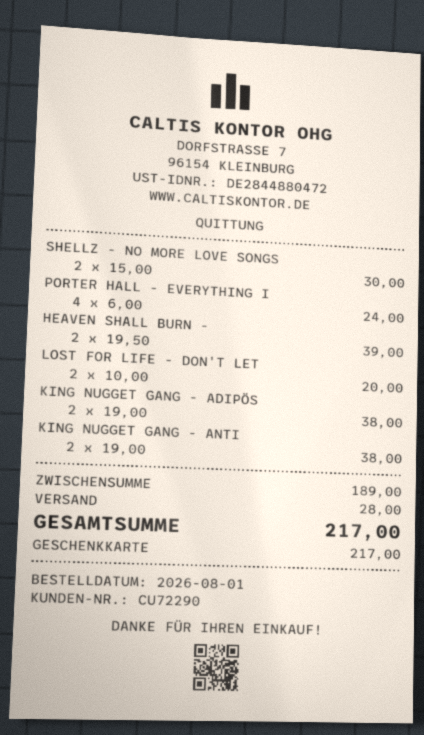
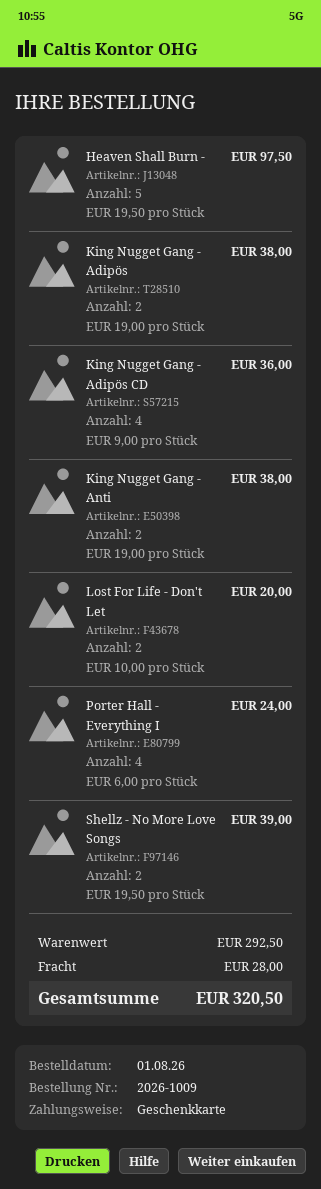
SHELLZ - NO MORE LOVE SONGS: 2 x 15.00 = 30.00 -> 2 x 19.50 = 39.00
HEAVEN SHALL BURN -: 2 x 19.50 = 39.00 -> 5 x 19.50 = 97.50
King Nugget Gang - Adipös CD: none -> 4 x 9.00 = 36.00
subtotal: 189.00 -> 292.50
total: 217.00 -> 320.50

